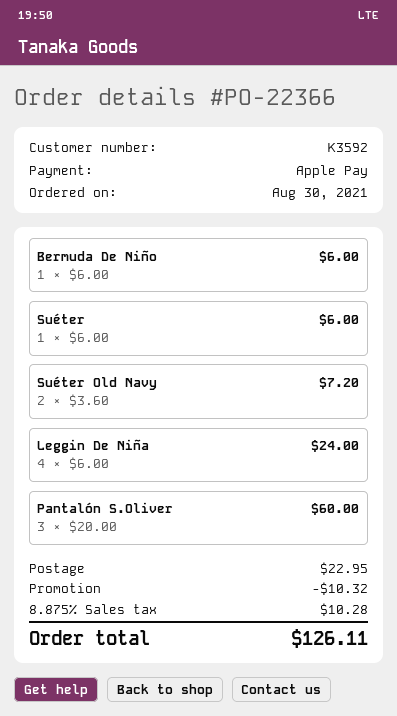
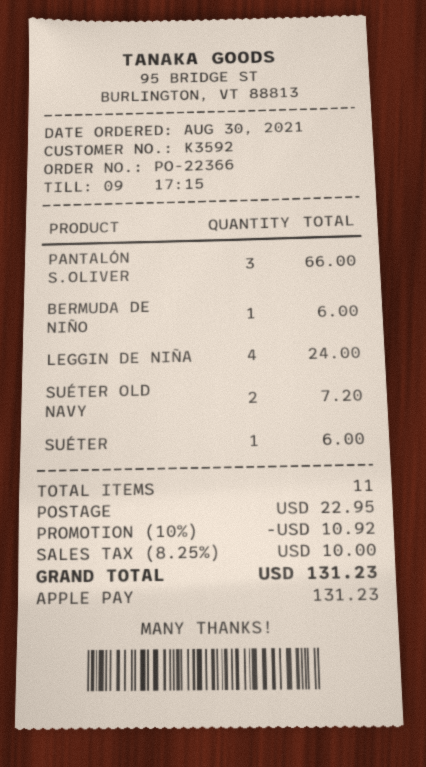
Pantalón S.Oliver: 3 for 60.00 -> 3 for 66.00
discount: 10.32 -> 10.92
tax: 8.875% = 10.28 -> 8.25% = 10.00
total: 126.11 -> 131.23

